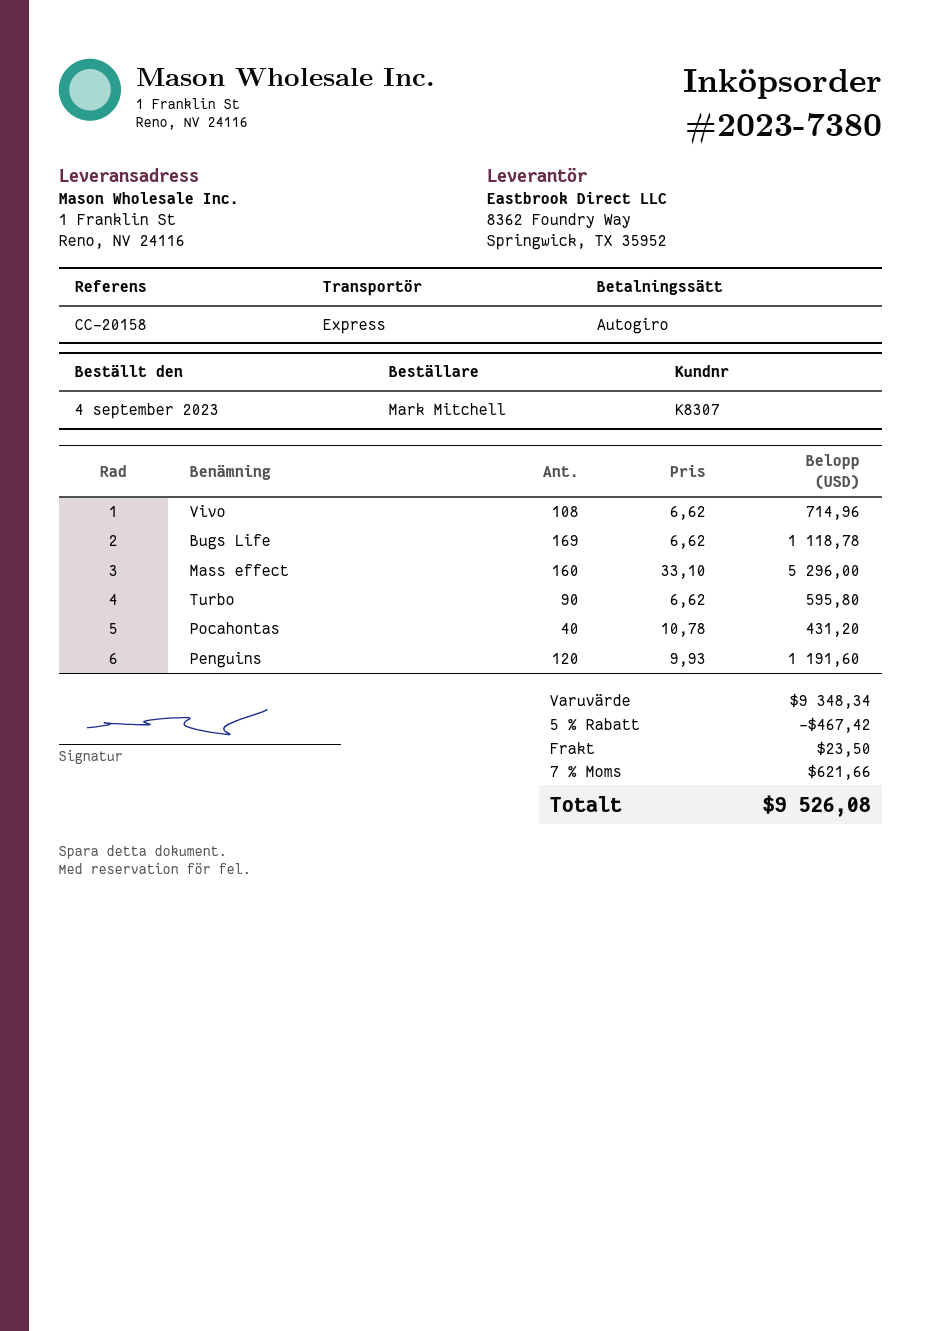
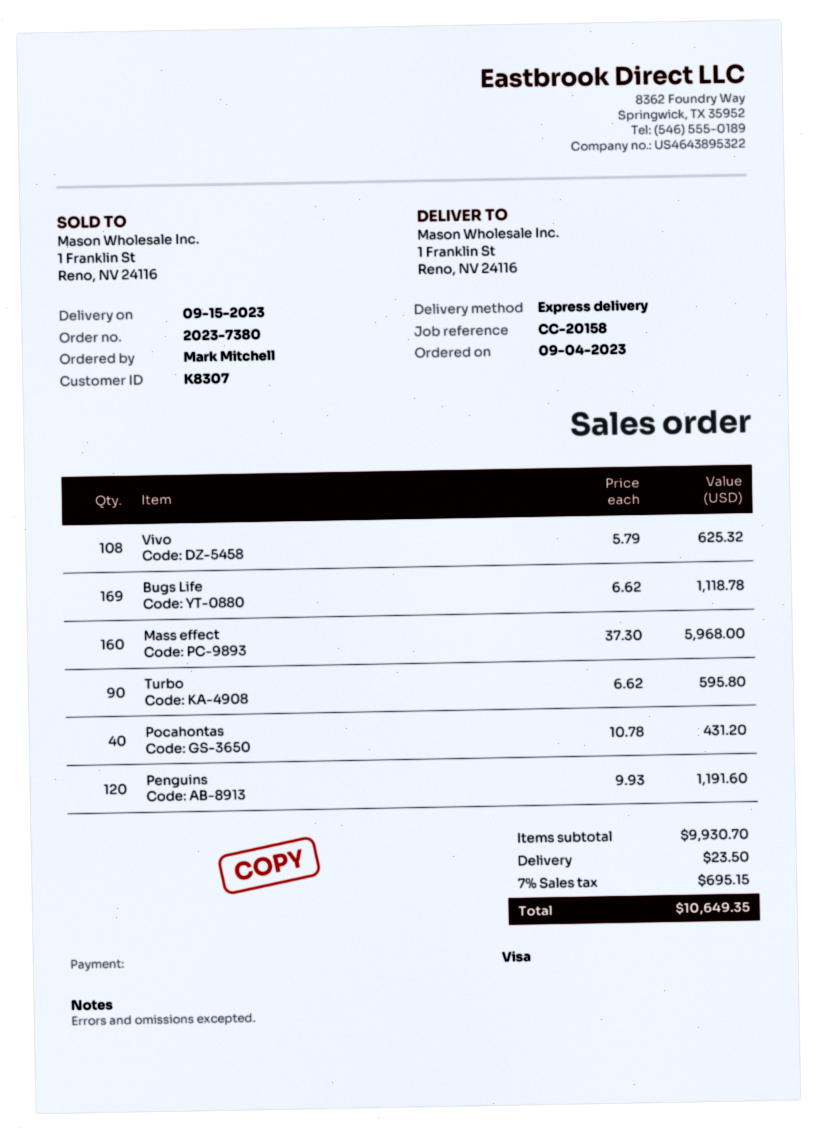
payment method: direct debit -> Visa
Vivo: 108 x 6.62 = 714.96 -> 108 x 5.79 = 625.32
Mass effect: 160 x 33.10 = 5296.00 -> 160 x 37.30 = 5968.00
subtotal: 9348.34 -> 9930.70
discount: 5% = 467.42 -> none
tax: 7% = 621.66 -> 7% = 695.15
total: 9526.08 -> 10649.35

